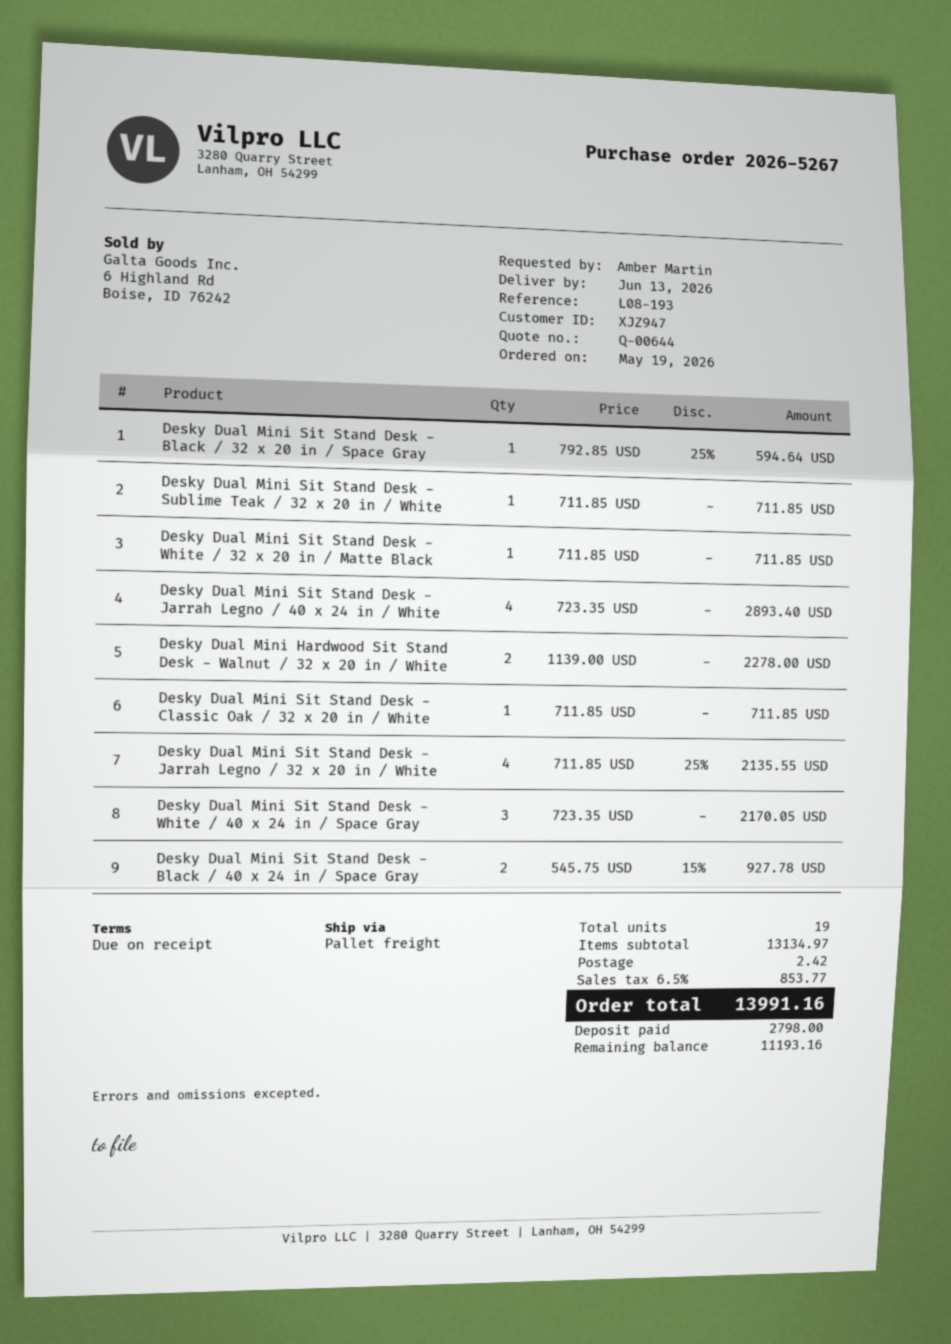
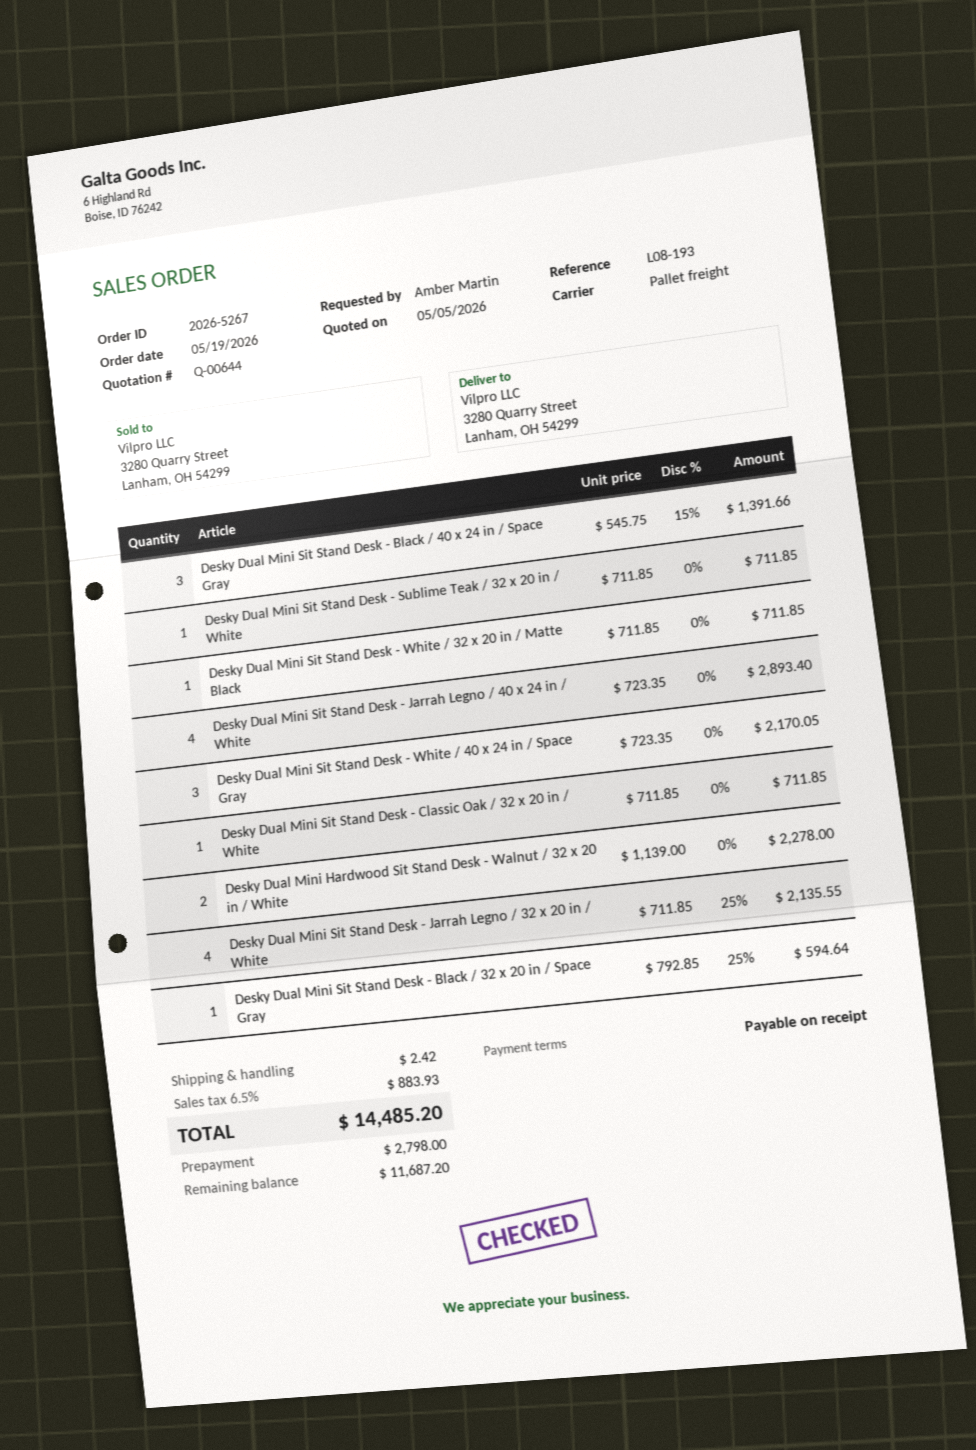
Desky Dual Mini Sit Stand Desk - Black / 40 x 24 in / Space Gray: 2 x 545.75 - 15% = 927.78 -> 3 x 545.75 - 15% = 1391.66
tax: 6.5% = 853.77 -> 6.5% = 883.93
total: 13991.16 -> 14485.20
balance: 11193.16 -> 11687.20

